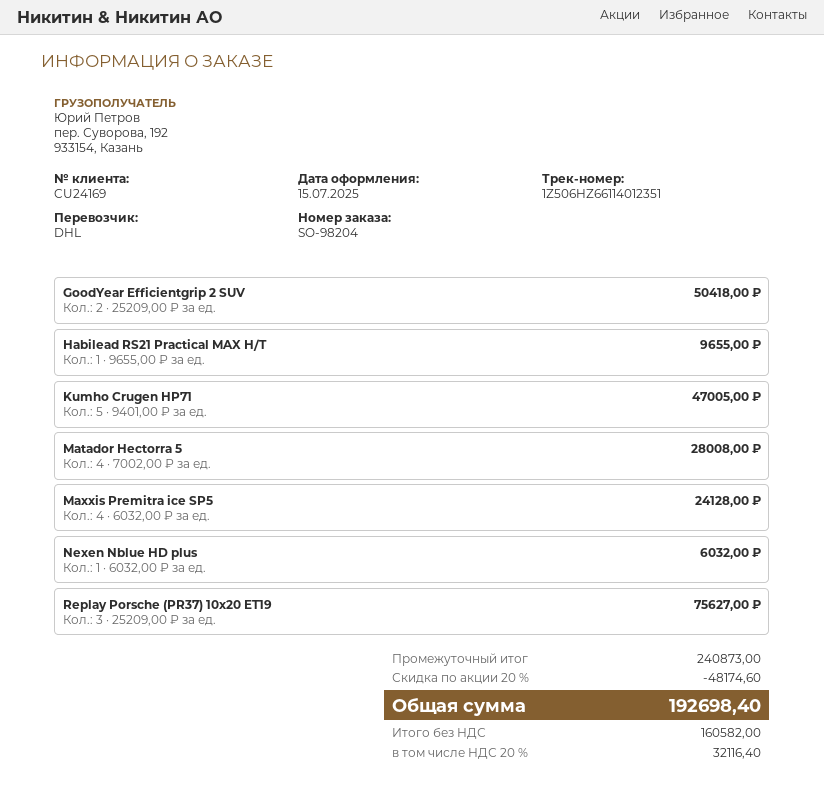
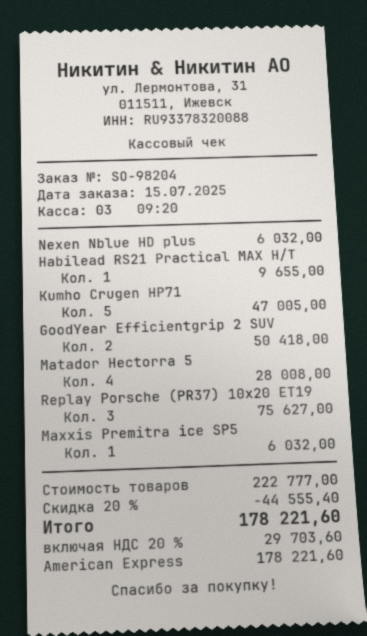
Maxxis Premitra ice SP5: 4 for 24128.00 -> 1 for 6032.00
subtotal: 240873.00 -> 222777.00
discount: 20% = 48174.60 -> 20% = 44555.40
tax: 20% = 32116.40 -> 20% = 29703.60
total: 192698.40 -> 178221.60

